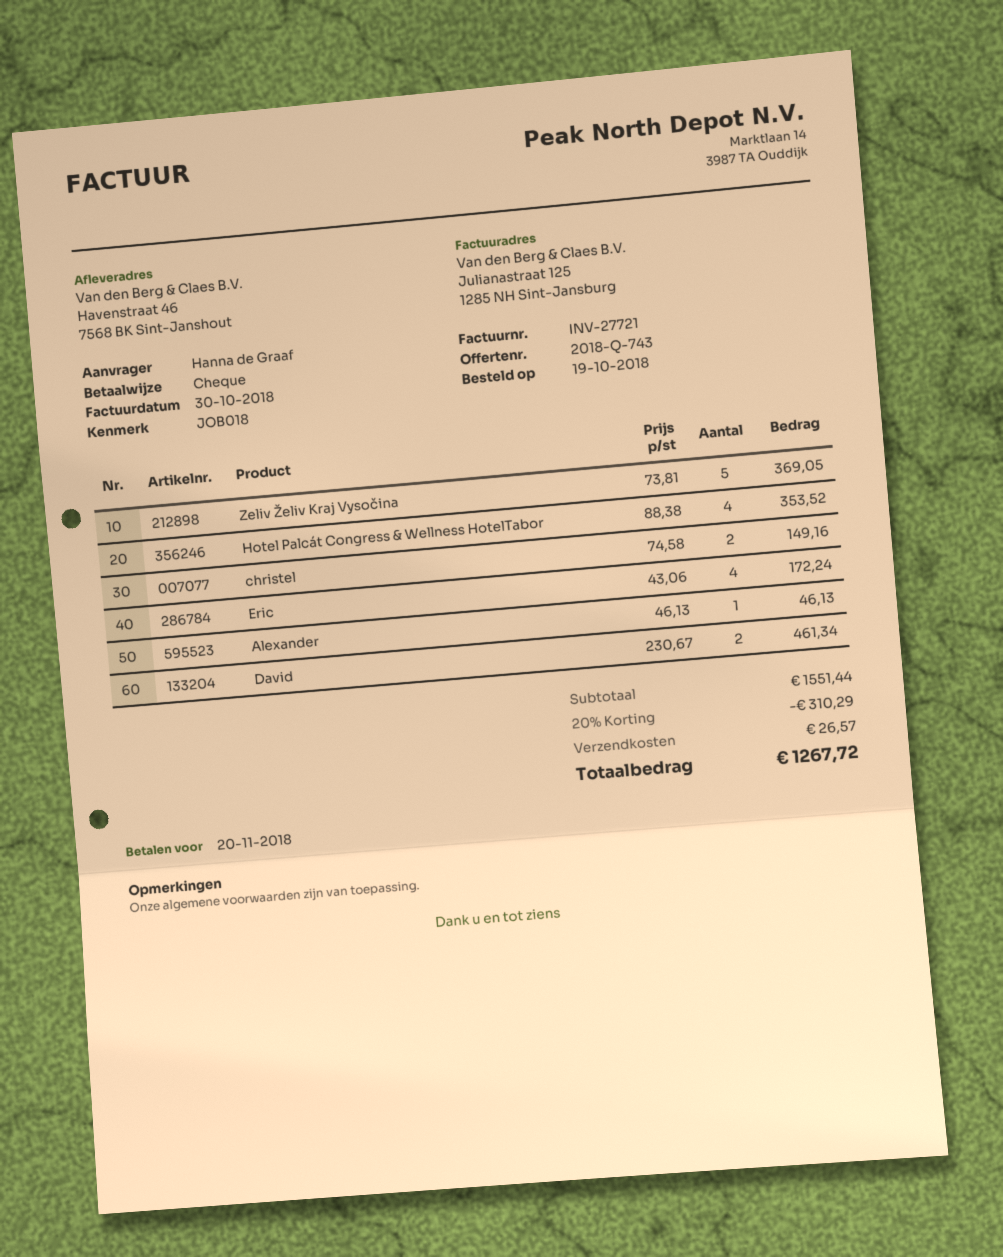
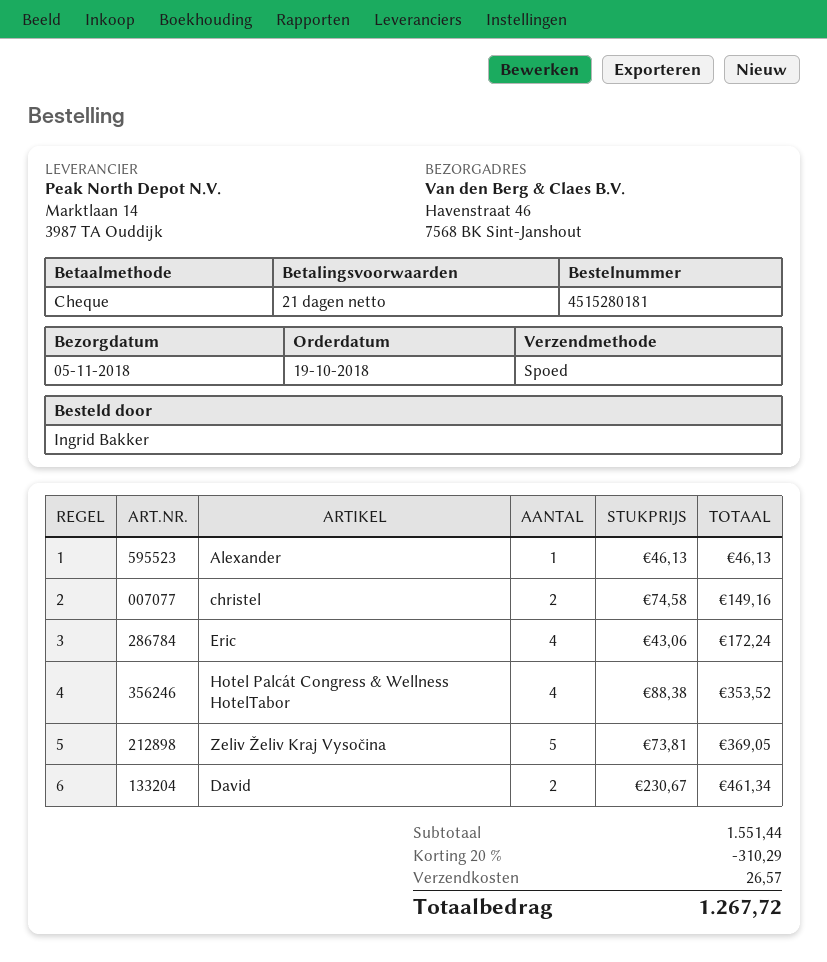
ordered by: Hanna de Graaf -> Ingrid Bakker

